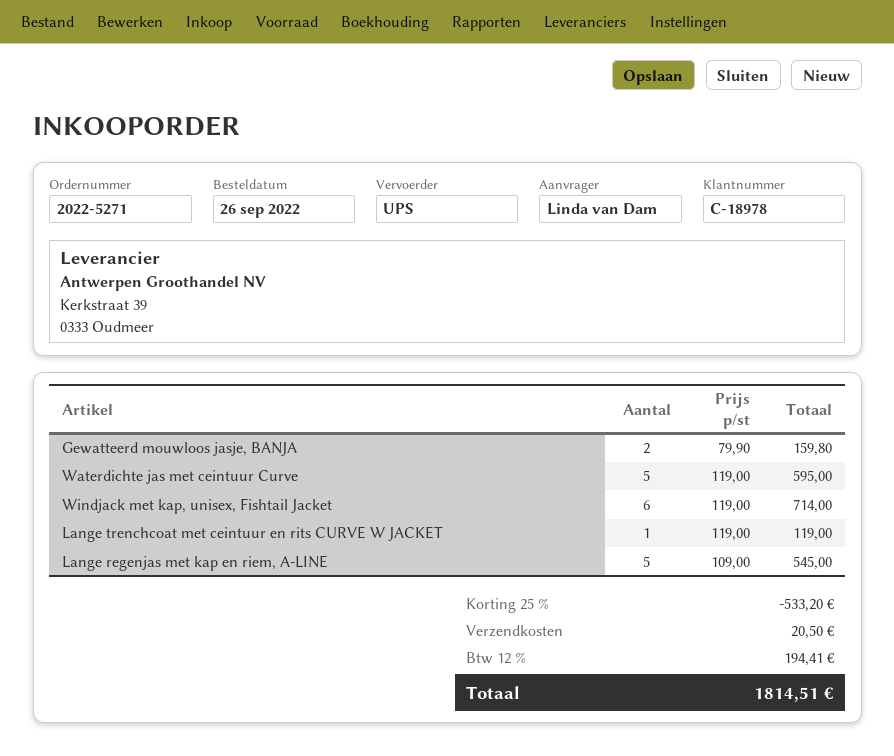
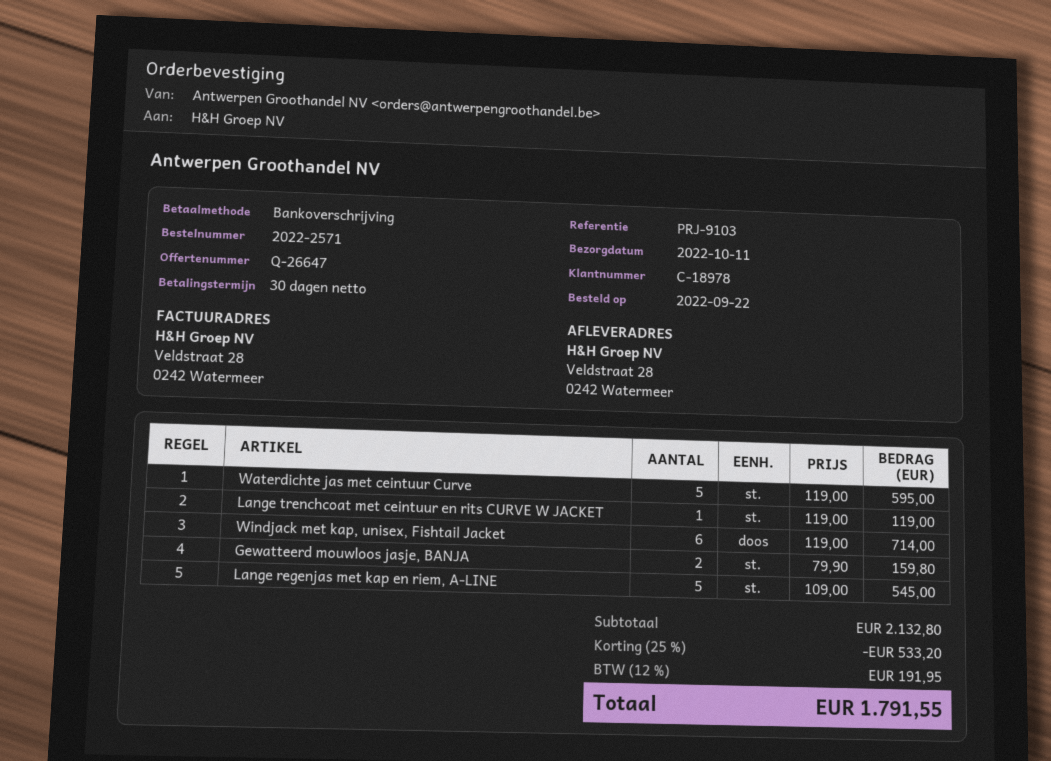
order number: 2022-5271 -> 2022-2571
order date: 2022-09-26 -> 2022-09-22
shipping: 20.50 -> none
tax: 12% = 194.41 -> 12% = 191.95
total: 1814.51 -> 1791.55

